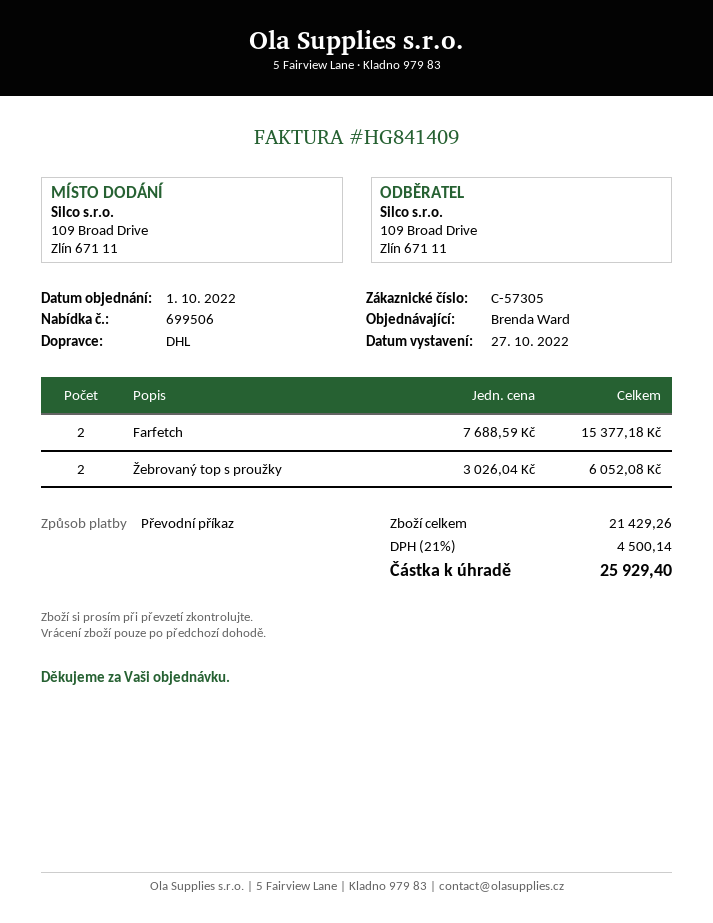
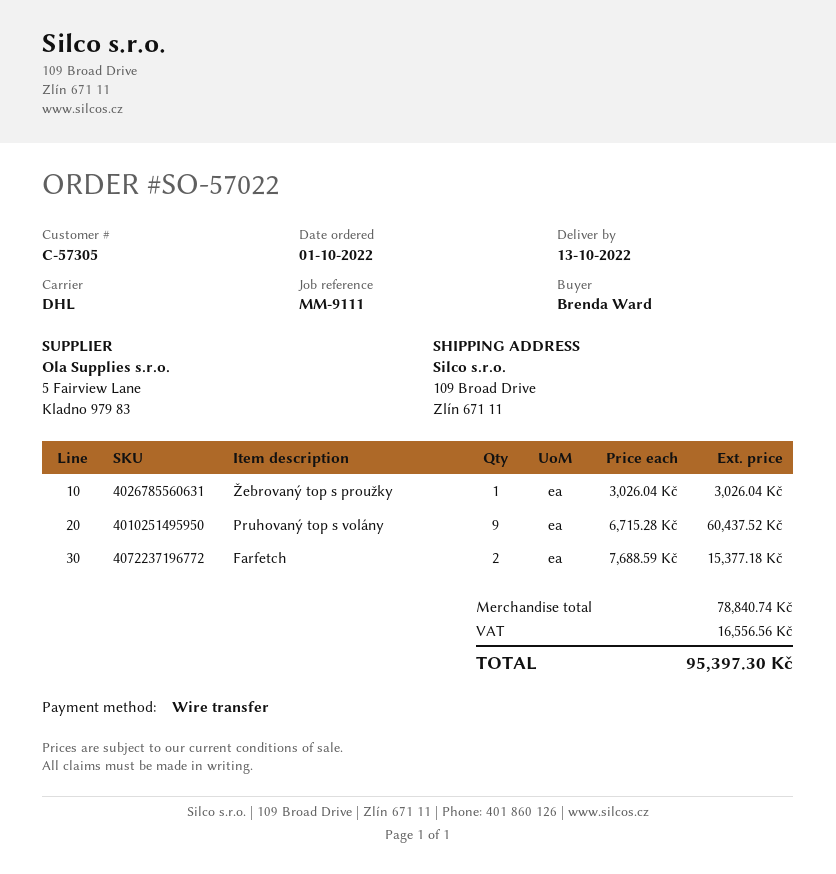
Žebrovaný top s proužky: 2 x 3026.04 = 6052.08 -> 1 x 3026.04 = 3026.04
Pruhovaný top s volány: none -> 9 x 6715.28 = 60437.52
subtotal: 21429.26 -> 78840.74
tax: 4500.14 -> 16556.56
total: 25929.40 -> 95397.30

